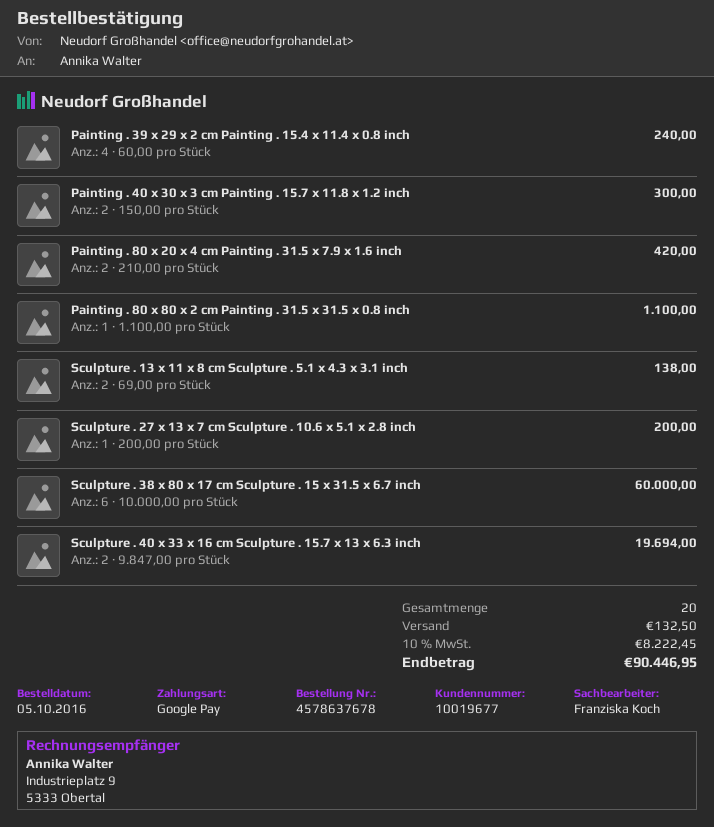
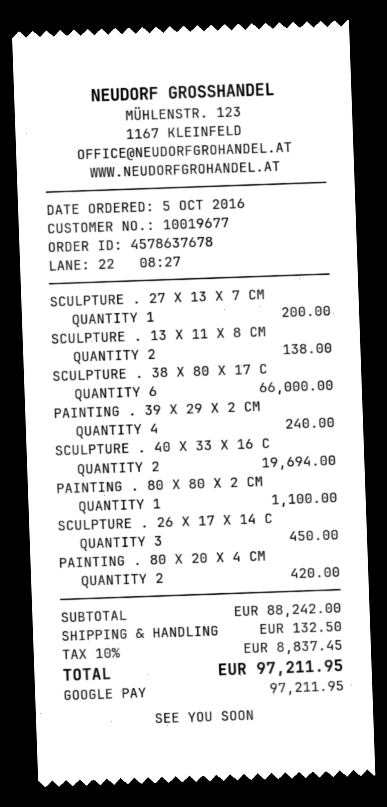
Painting . 40 x 30 x 3 cm Painting . 15.7 x 11.8 x 1.2 inch: 2 for 300.00 -> none
Sculpture . 38 x 80 x 17 cm Sculpture . 15 x 31.5 x 6.7 inch: 6 for 60000.00 -> 6 for 66000.00
SCULPTURE . 26 X 17 X 14 C: none -> 3 for 450.00
tax: 10% = 8222.45 -> 10% = 8837.45
total: 90446.95 -> 97211.95

